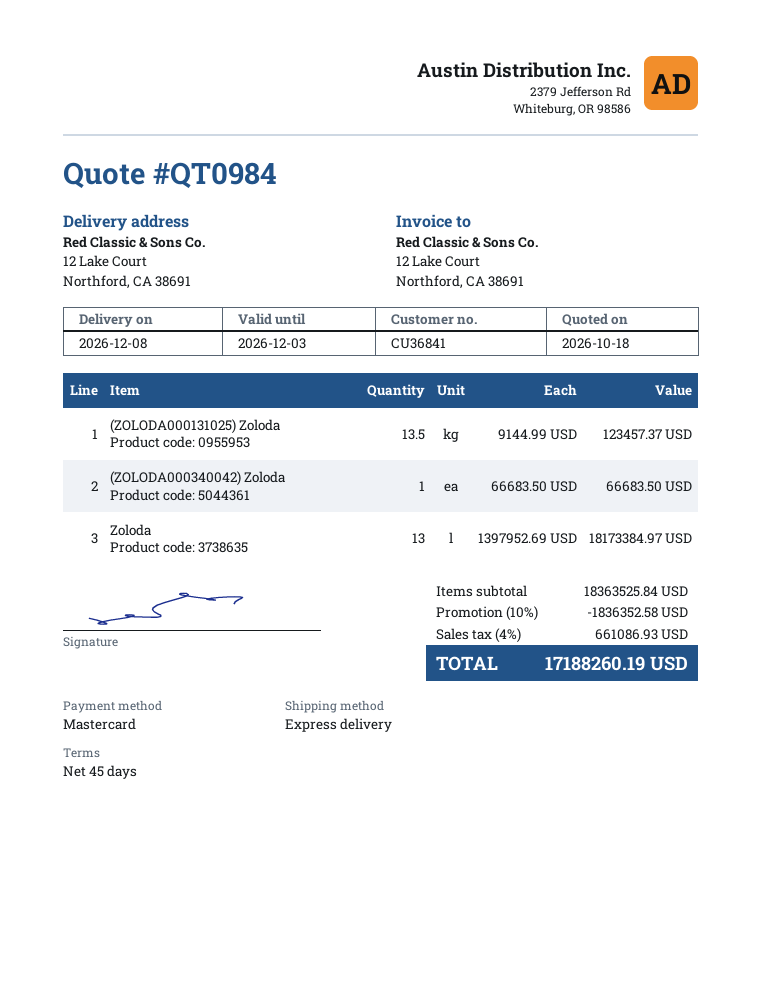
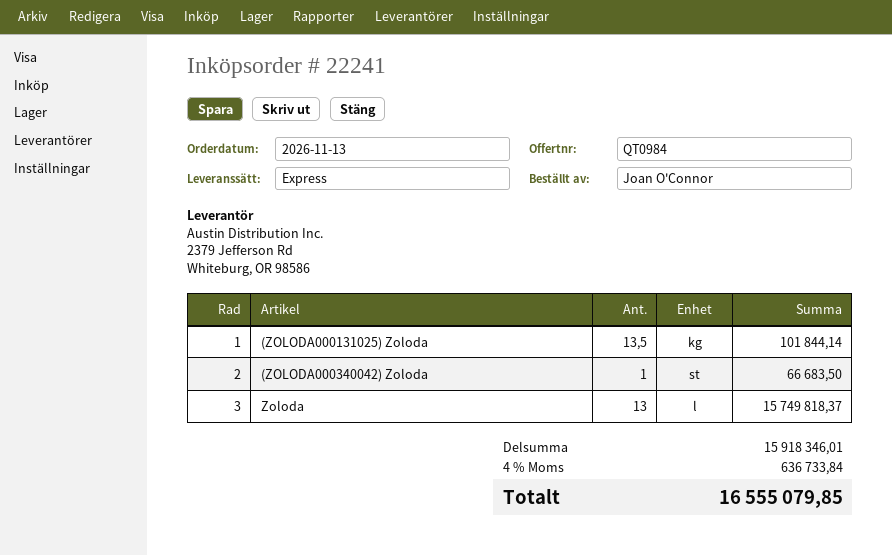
(ZOLODA000131025) Zoloda: 13.5 for 123457.37 -> 13.5 for 101844.14
Zoloda: 13 for 18173384.97 -> 13 for 15749818.37
subtotal: 18363525.84 -> 15918346.01
discount: 10% = 1836352.58 -> none
tax: 4% = 661086.93 -> 4% = 636733.84
total: 17188260.19 -> 16555079.85

